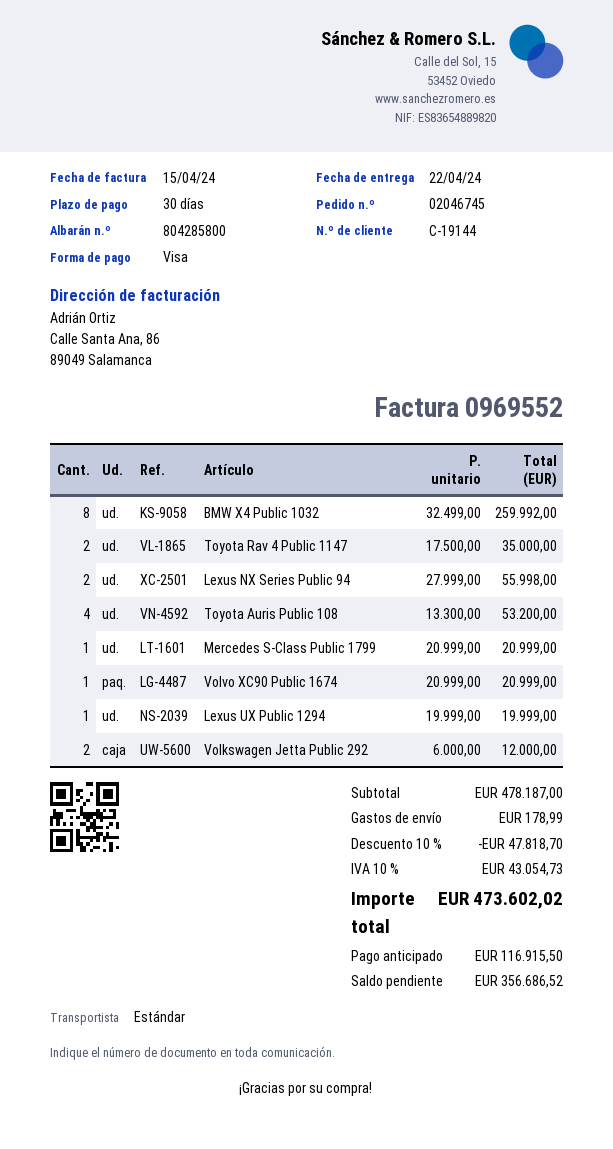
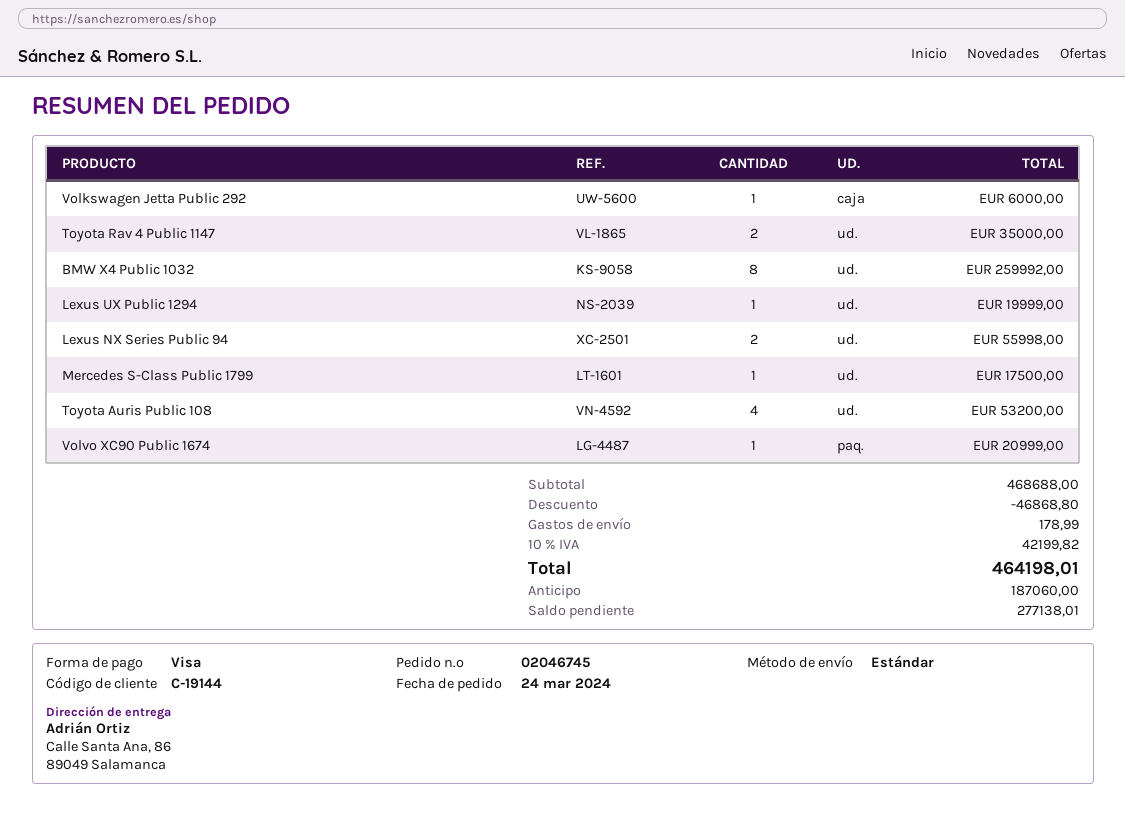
Mercedes S-Class Public 1799: 1 for 20999.00 -> 1 for 17500.00
Volkswagen Jetta Public 292: 2 for 12000.00 -> 1 for 6000.00
subtotal: 478187.00 -> 468688.00
discount: 47818.70 -> 46868.80
tax: 10% = 43054.73 -> 10% = 42199.82
total: 473602.02 -> 464198.01
deposit: 116915.50 -> 187060.00
balance: 356686.52 -> 277138.01

